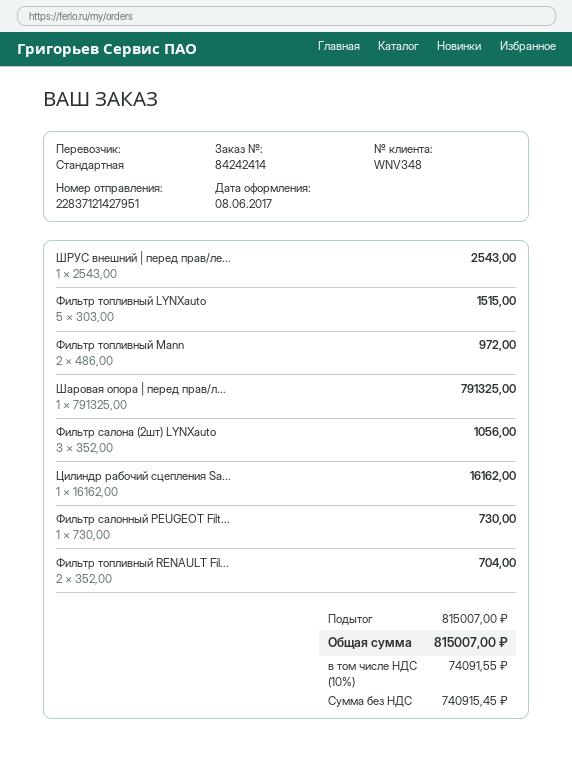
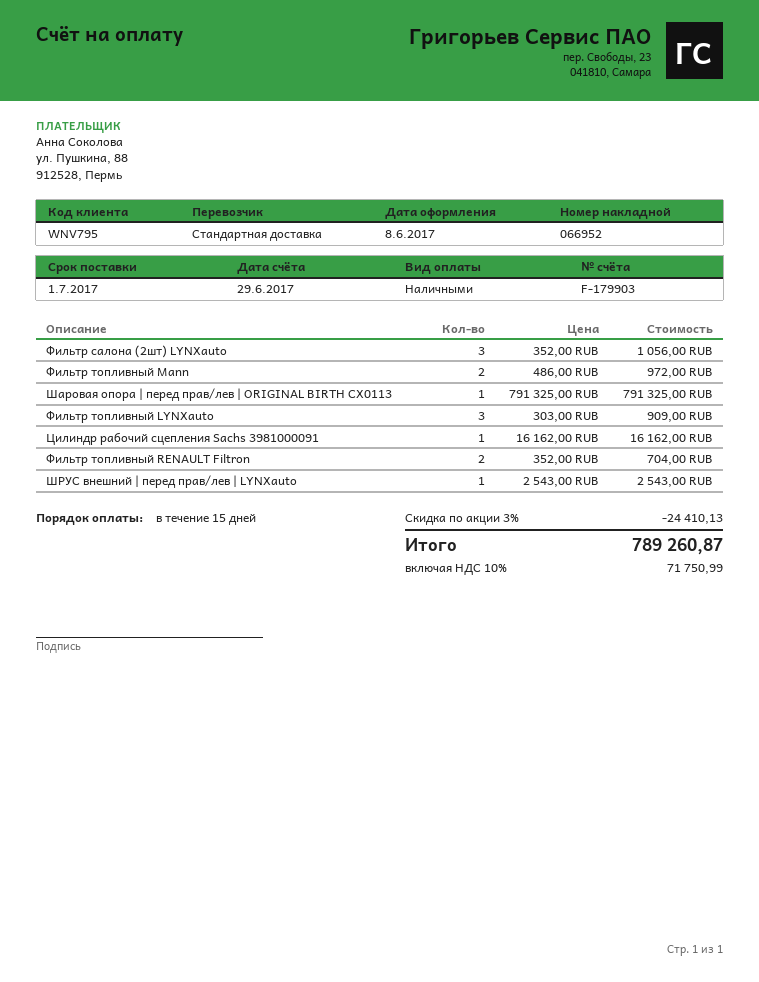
customer number: WNV348 -> WNV795
Фильтр топливный LYNXauto: 5 x 303.00 = 1515.00 -> 3 x 303.00 = 909.00
Фильтр салонный PEUGEOT Filt...: 1 x 730.00 = 730.00 -> none
discount: none -> 3% = 24410.13
tax: 10% = 74091.55 -> 10% = 71750.99
total: 815007.00 -> 789260.87

